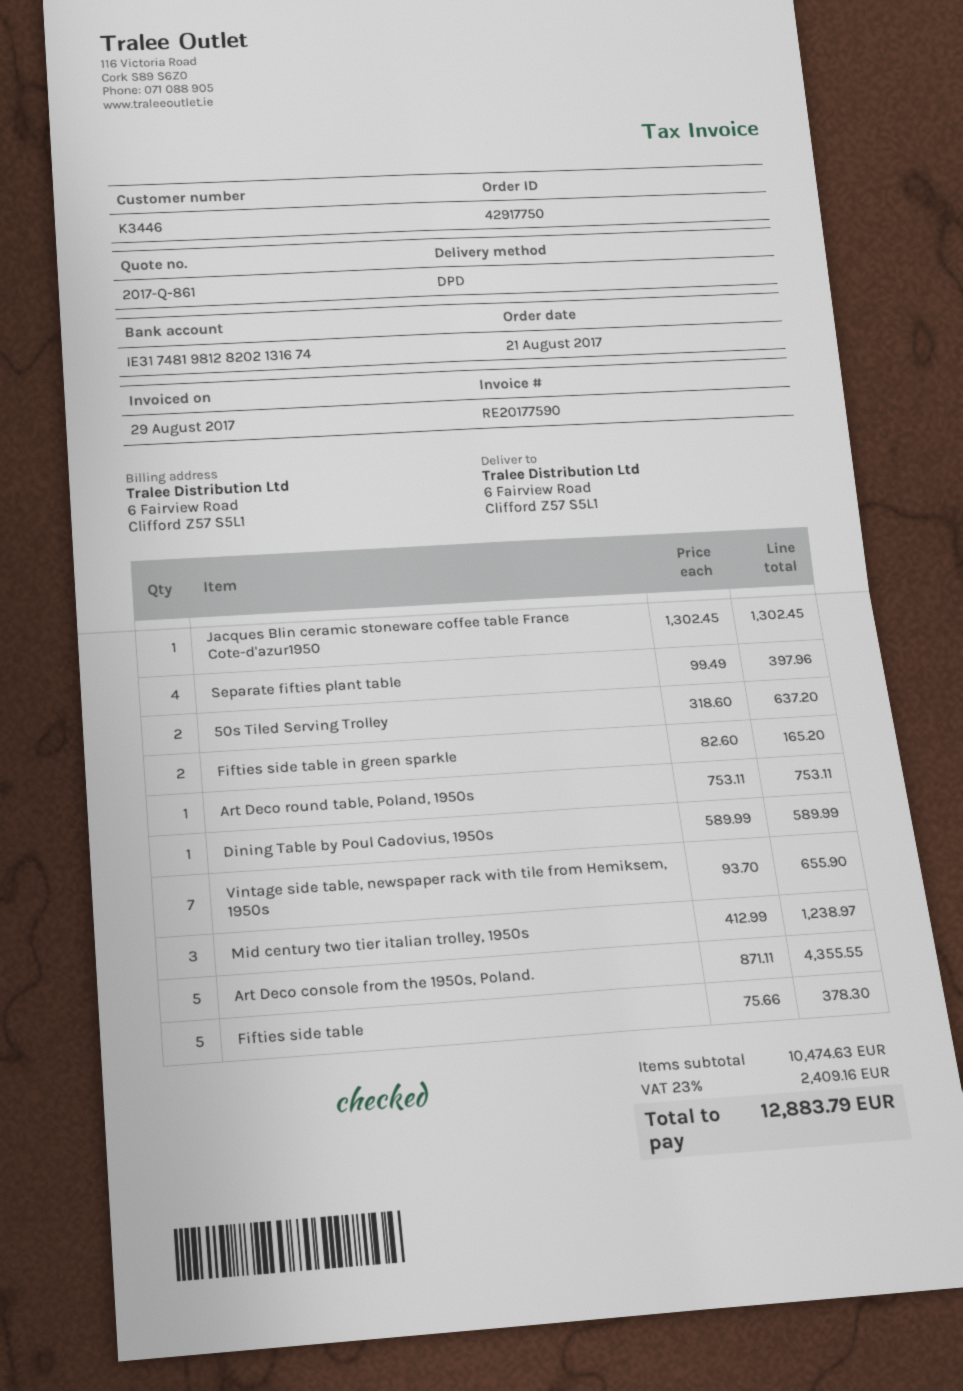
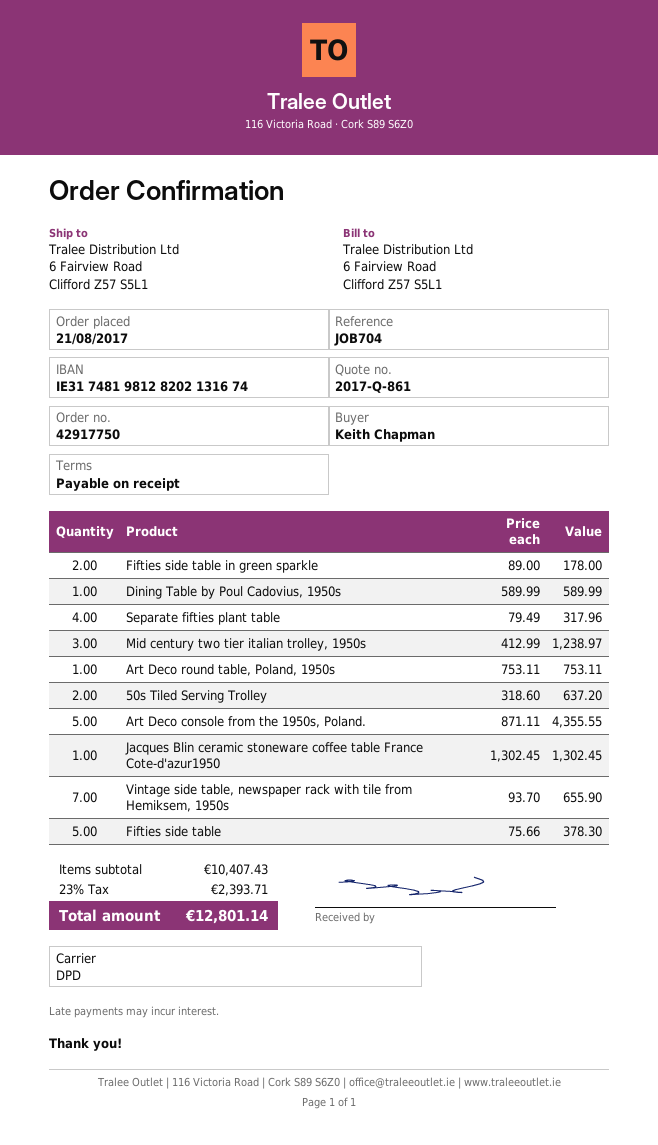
Separate fifties plant table: 4 x 99.49 = 397.96 -> 4 x 79.49 = 317.96
Fifties side table in green sparkle: 2 x 82.60 = 165.20 -> 2 x 89.00 = 178.00
subtotal: 10474.63 -> 10407.43
tax: 23% = 2409.16 -> 23% = 2393.71
total: 12883.79 -> 12801.14

